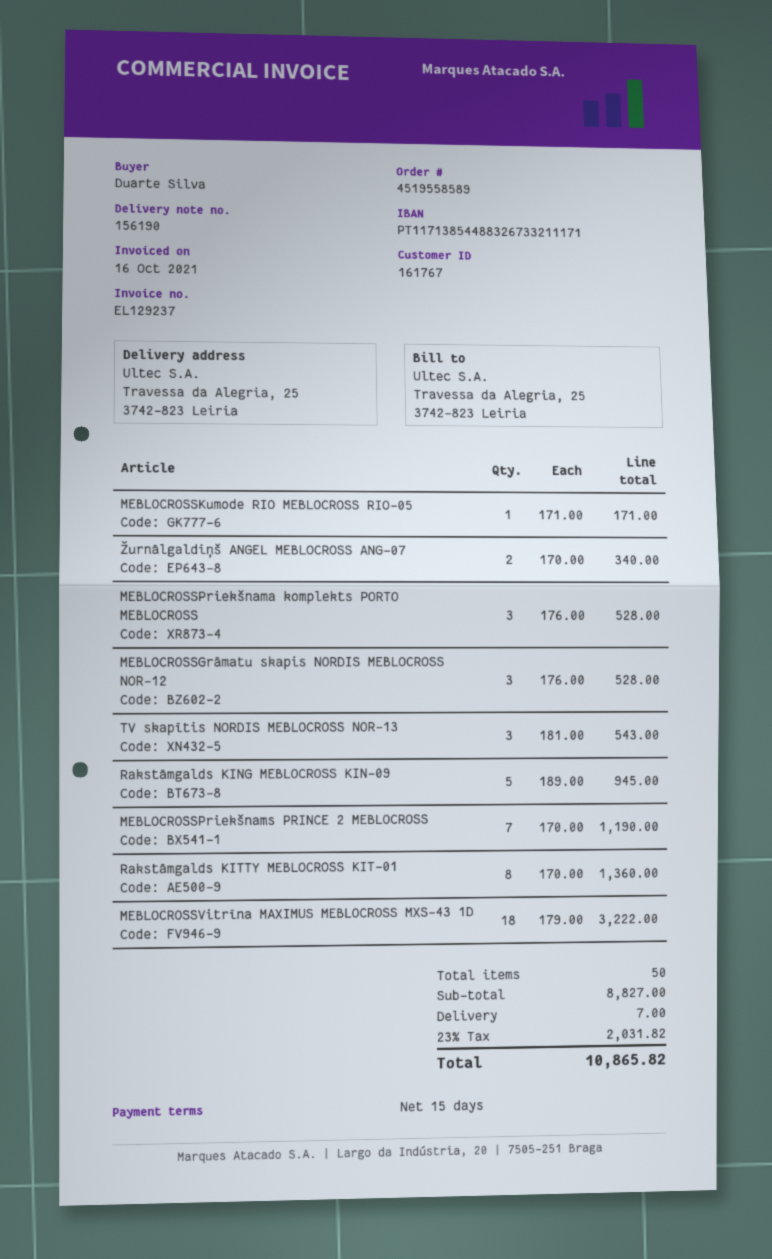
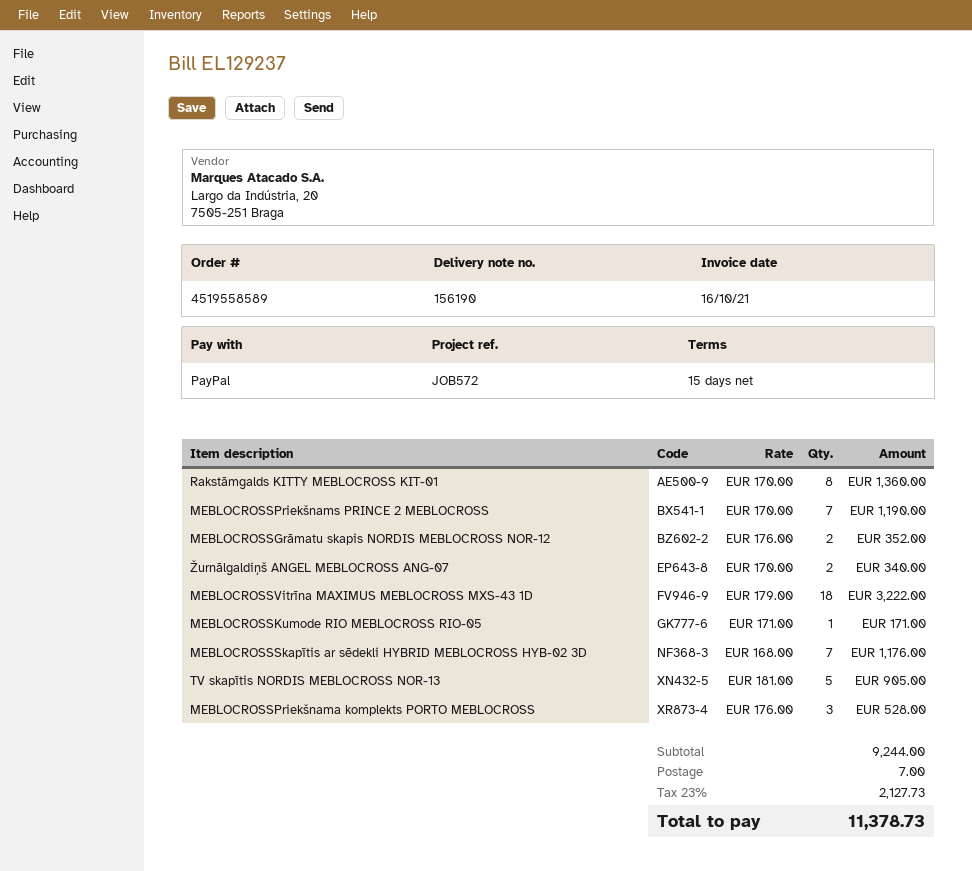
MEBLOCROSSGrāmatu skapis NORDIS MEBLOCROSS NOR-12: 3 x 176.00 = 528.00 -> 2 x 176.00 = 352.00
TV skapītis NORDIS MEBLOCROSS NOR-13: 3 x 181.00 = 543.00 -> 5 x 181.00 = 905.00
Rakstāmgalds KING MEBLOCROSS KIN-09: 5 x 189.00 = 945.00 -> none
MEBLOCROSSSkapītis ar sēdekli HYBRID MEBLOCROSS HYB-02 3D: none -> 7 x 168.00 = 1176.00
subtotal: 8827.00 -> 9244.00
tax: 23% = 2031.82 -> 23% = 2127.73
total: 10865.82 -> 11378.73

